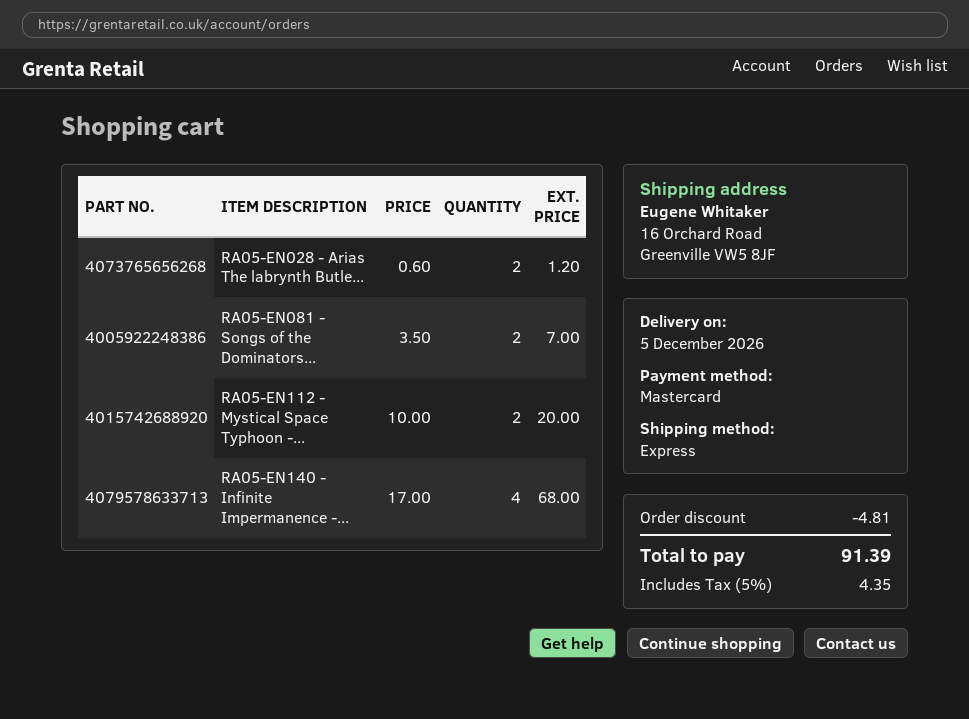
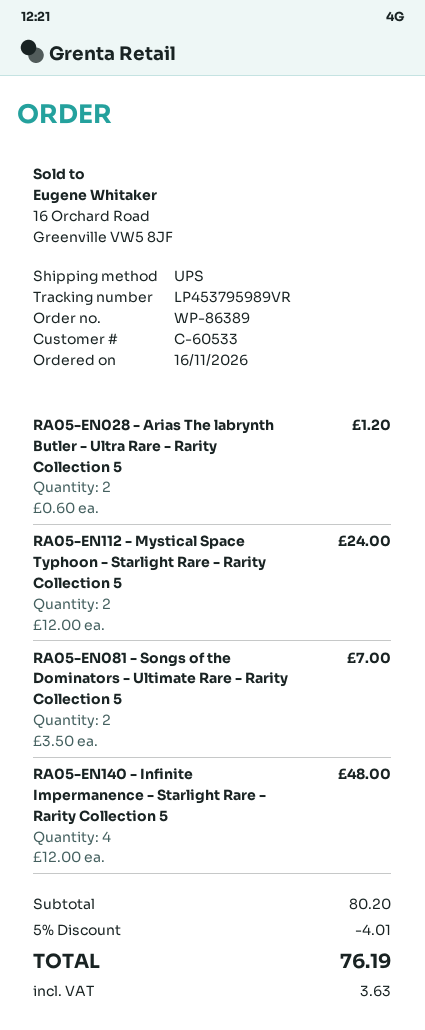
shipping method: express -> UPS
RA05-EN112 - Mystical Space Typhoon -...: 2 x 10.00 = 20.00 -> 2 x 12.00 = 24.00
RA05-EN140 - Infinite Impermanence -...: 4 x 17.00 = 68.00 -> 4 x 12.00 = 48.00
discount: 4.81 -> 4.01
tax: 4.35 -> 3.63
total: 91.39 -> 76.19

